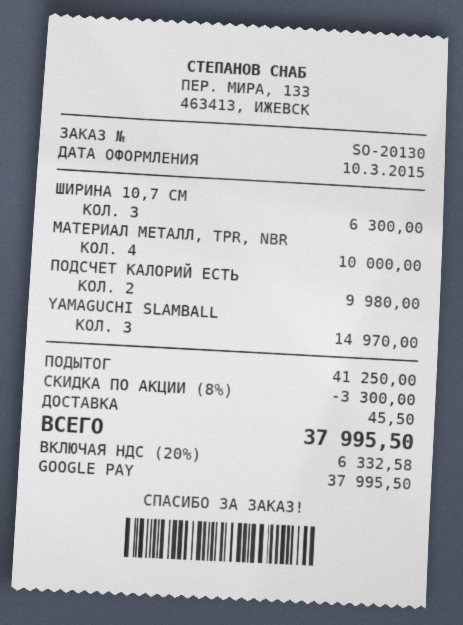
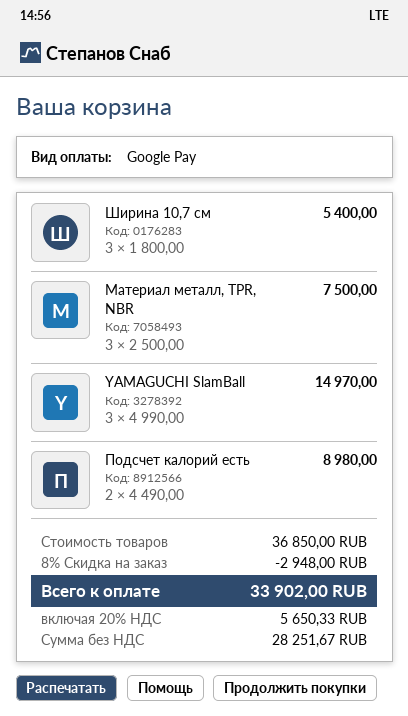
ШИРИНА 10,7 СМ: 3 for 6300.00 -> 3 for 5400.00
МАТЕРИАЛ МЕТАЛЛ, TPR, NBR: 4 for 10000.00 -> 3 for 7500.00
ПОДСЧЕТ КАЛОРИЙ ЕСТЬ: 2 for 9980.00 -> 2 for 8980.00
subtotal: 41250.00 -> 36850.00
discount: 8% = 3300.00 -> 8% = 2948.00
shipping: 45.50 -> none
tax: 20% = 6332.58 -> 20% = 5650.33
total: 37995.50 -> 33902.00

